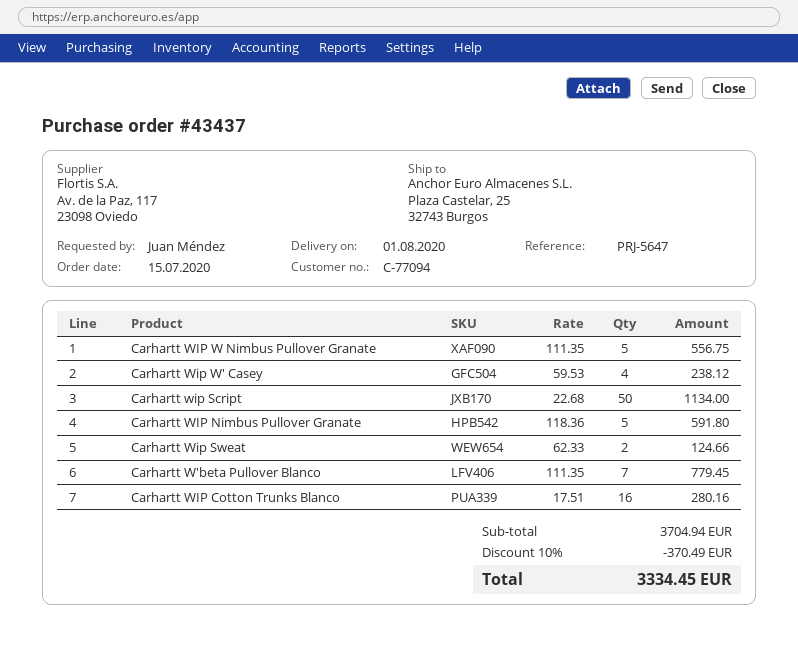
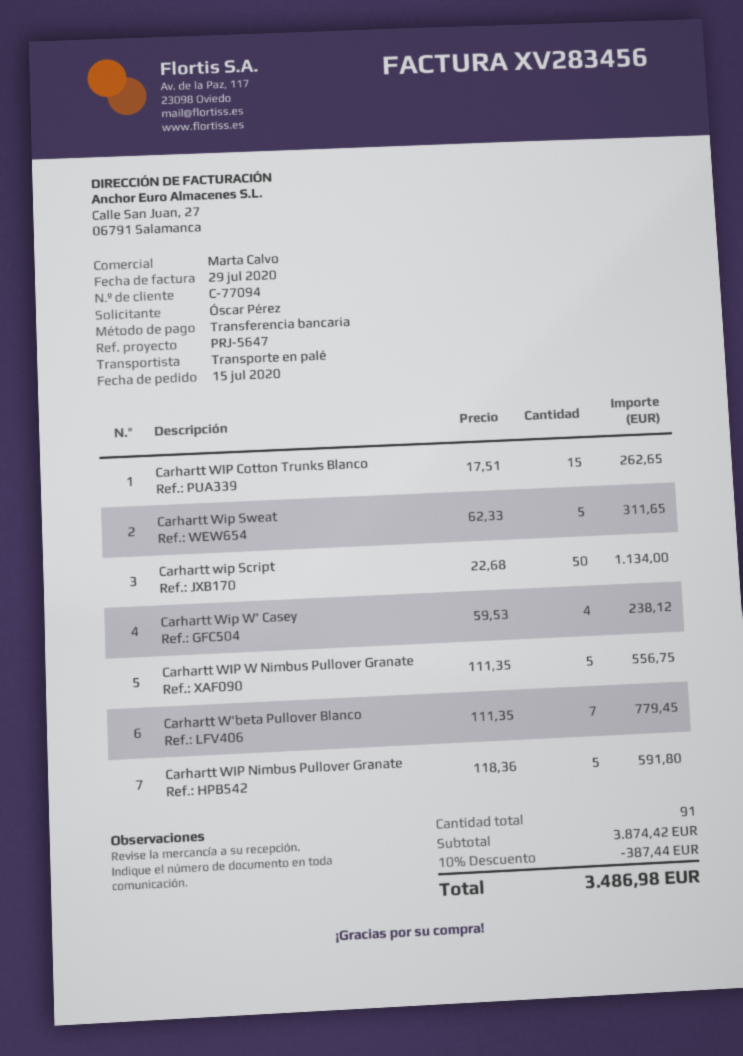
ordered by: Juan Méndez -> Óscar Pérez
Carhartt Wip Sweat: 2 x 62.33 = 124.66 -> 5 x 62.33 = 311.65
Carhartt WIP Cotton Trunks Blanco: 16 x 17.51 = 280.16 -> 15 x 17.51 = 262.65
subtotal: 3704.94 -> 3874.42
discount: 10% = 370.49 -> 10% = 387.44
total: 3334.45 -> 3486.98

